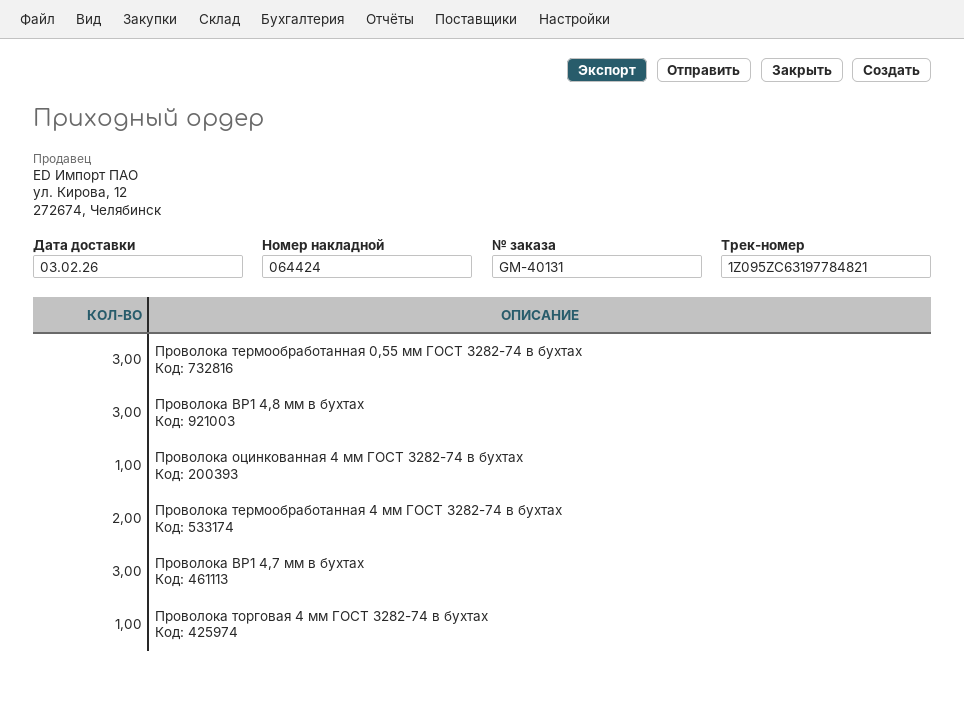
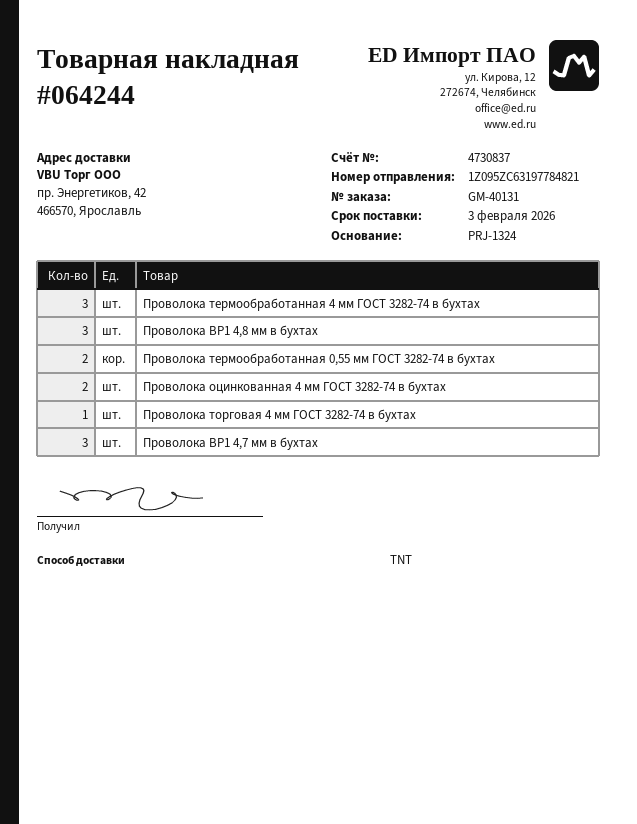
delivery note number: 064424 -> 064244
Проволока термообработанная 0,55 мм ГОСТ 3282-74 в бухтах: 3 -> 2
Проволока оцинкованная 4 мм ГОСТ 3282-74 в бухтах: 1 -> 2
Проволока термообработанная 4 мм ГОСТ 3282-74 в бухтах: 2 -> 3

